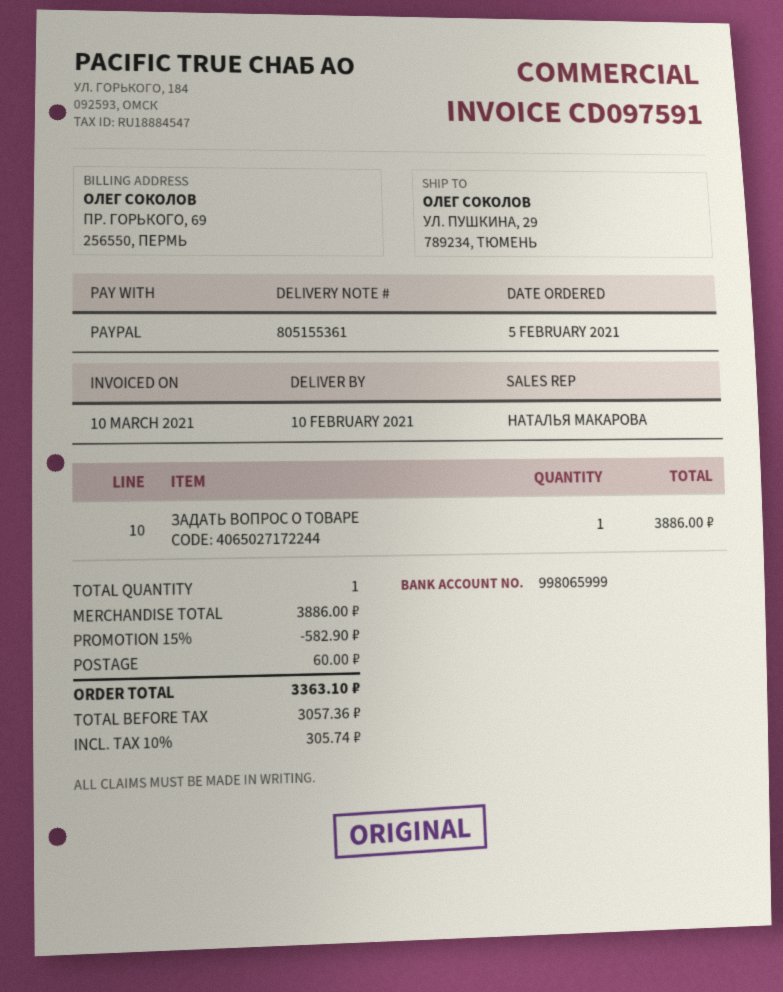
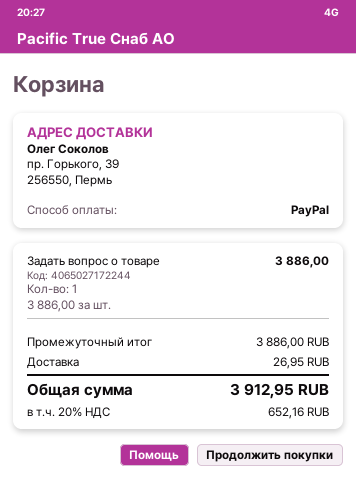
ship to: УЛ. ПУШКИНА, 29, 789234, ТЮМЕНЬ -> пр. Горького, 39, 256550, Пермь
discount: 15% = 582.90 -> none
shipping: 60.00 -> 26.95
tax: 10% = 305.74 -> 20% = 652.16
total: 3363.10 -> 3912.95

